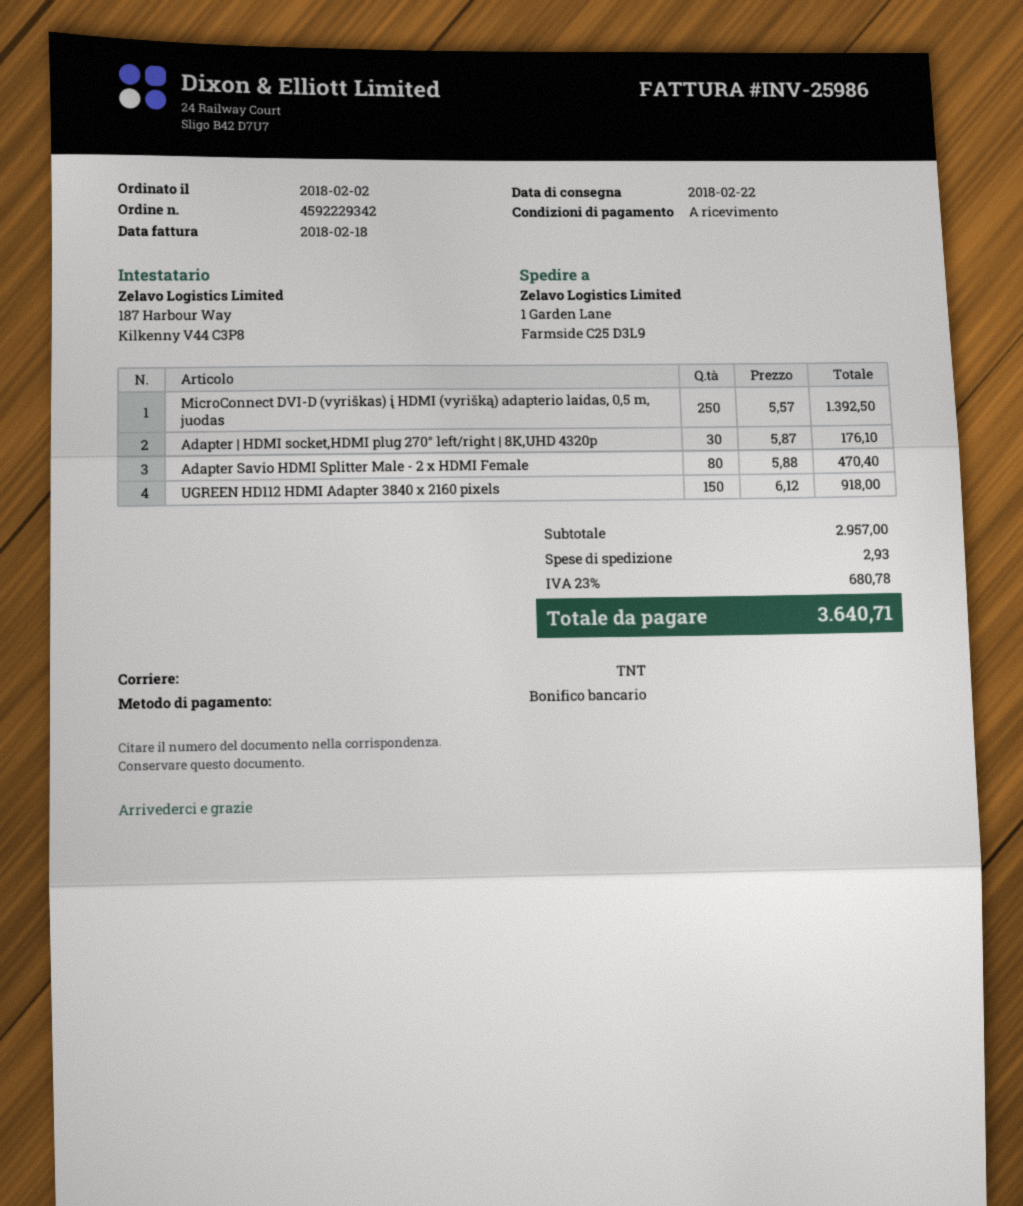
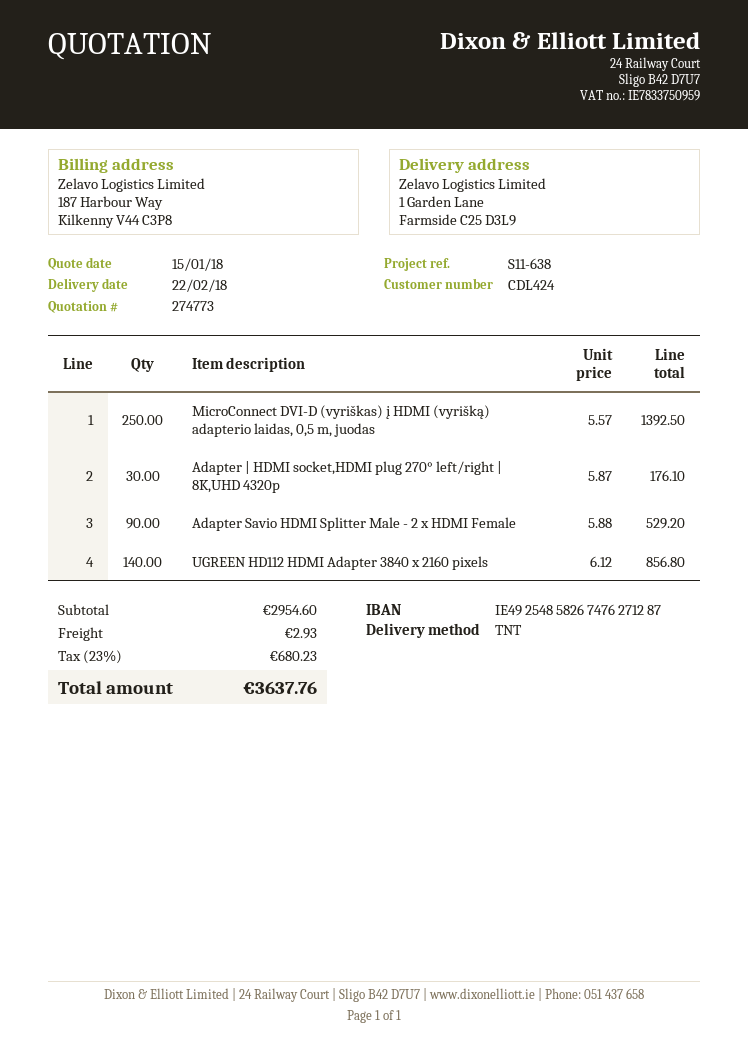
Adapter Savio HDMI Splitter Male - 2 x HDMI Female: 80 x 5.88 = 470.40 -> 90 x 5.88 = 529.20
UGREEN HD112 HDMI Adapter 3840 x 2160 pixels: 150 x 6.12 = 918.00 -> 140 x 6.12 = 856.80
subtotal: 2957.00 -> 2954.60
tax: 23% = 680.78 -> 23% = 680.23
total: 3640.71 -> 3637.76

